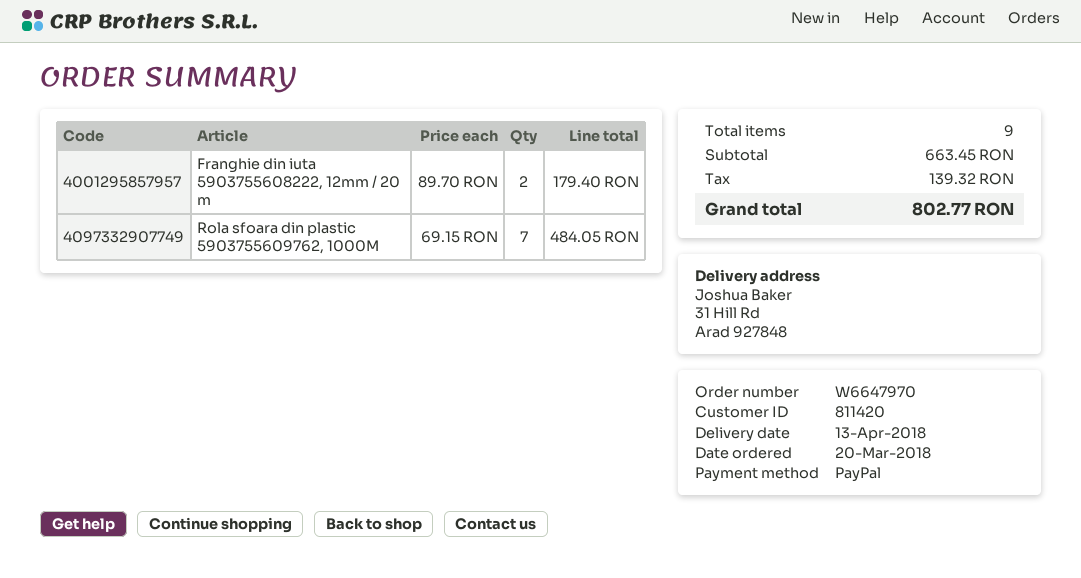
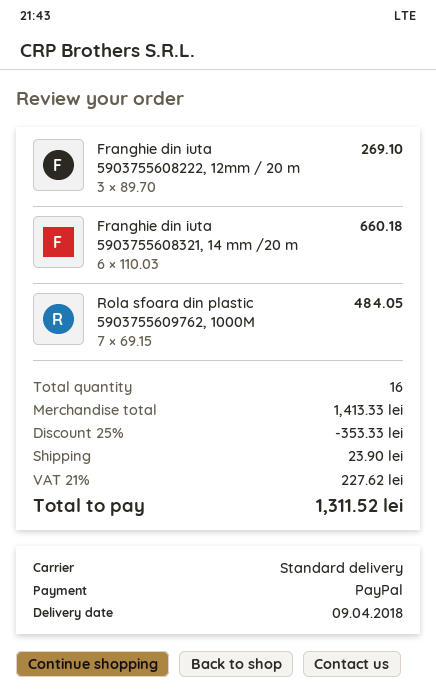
delivery date: 2018-04-13 -> 2018-04-09
Franghie din iuta 5903755608222, 12mm / 20 m: 2 x 89.70 = 179.40 -> 3 x 89.70 = 269.10
Franghie din iuta 5903755608321, 14 mm /20 m: none -> 6 x 110.03 = 660.18
total quantity: 9 -> 16
subtotal: 663.45 -> 1413.33
discount: none -> 25% = 353.33
shipping: none -> 23.90
tax: 139.32 -> 227.62
total: 802.77 -> 1311.52

